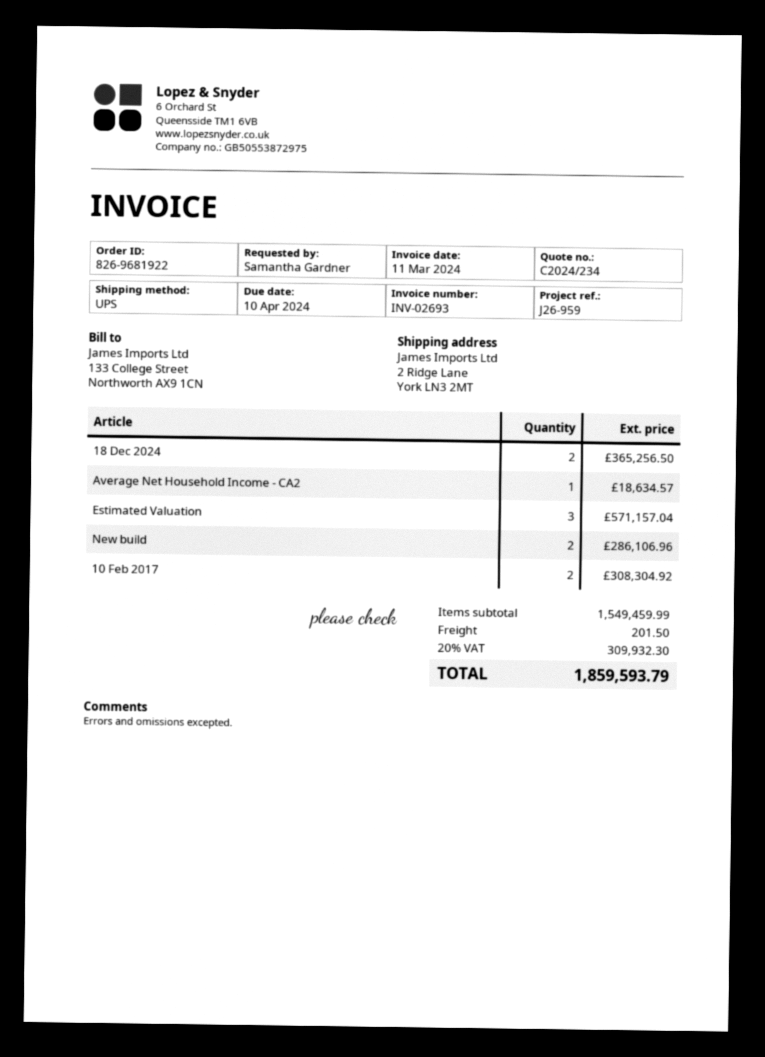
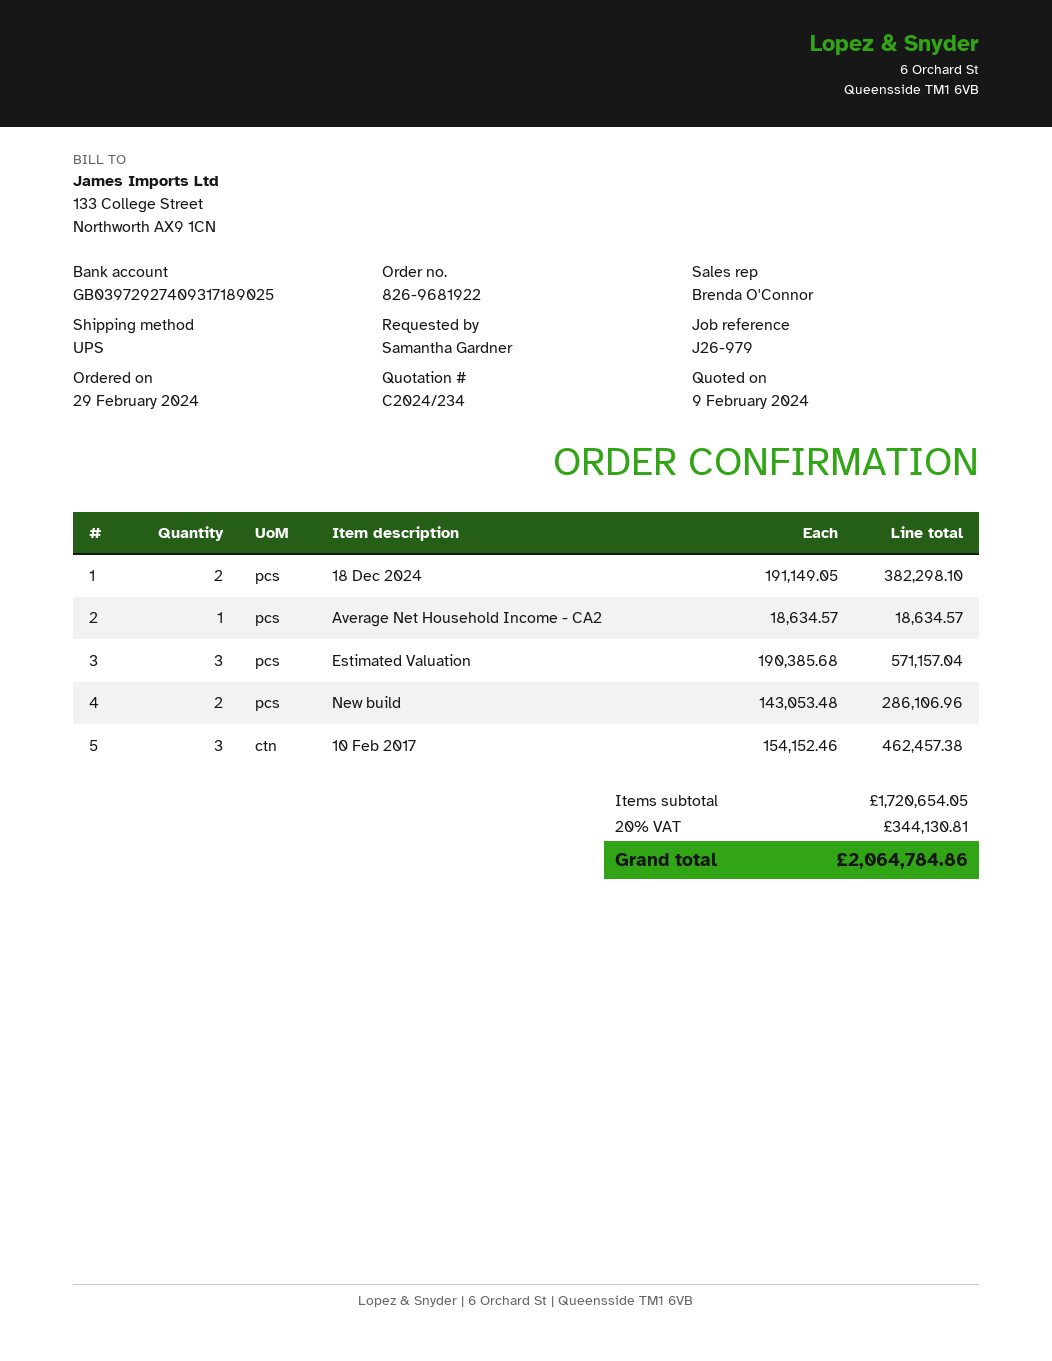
reference: J26-959 -> J26-979
18 Dec 2024: 2 for 365256.50 -> 2 for 382298.10
10 Feb 2017: 2 for 308304.92 -> 3 for 462457.38
subtotal: 1549459.99 -> 1720654.05
shipping: 201.50 -> none
tax: 20% = 309932.30 -> 20% = 344130.81
total: 1859593.79 -> 2064784.86

